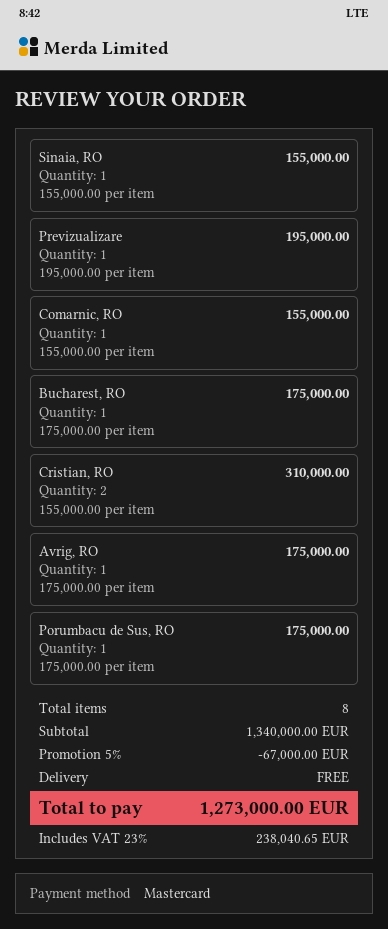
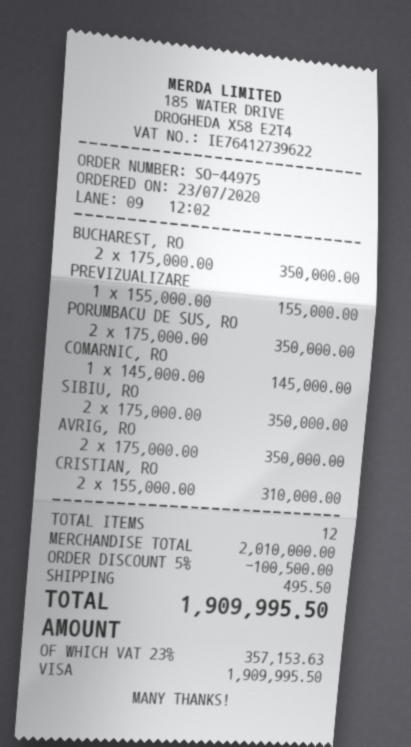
payment method: Mastercard -> Visa
Sinaia, RO: 1 x 155000.00 = 155000.00 -> none
Previzualizare: 1 x 195000.00 = 195000.00 -> 1 x 155000.00 = 155000.00
Comarnic, RO: 1 x 155000.00 = 155000.00 -> 1 x 145000.00 = 145000.00
Bucharest, RO: 1 x 175000.00 = 175000.00 -> 2 x 175000.00 = 350000.00
Avrig, RO: 1 x 175000.00 = 175000.00 -> 2 x 175000.00 = 350000.00
Porumbacu de Sus, RO: 1 x 175000.00 = 175000.00 -> 2 x 175000.00 = 350000.00
SIBIU, RO: none -> 2 x 175000.00 = 350000.00
total quantity: 8 -> 12
subtotal: 1340000.00 -> 2010000.00
discount: 5% = 67000.00 -> 5% = 100500.00
shipping: 0.00 -> 495.50
tax: 23% = 238040.65 -> 23% = 357153.63
total: 1273000.00 -> 1909995.50

